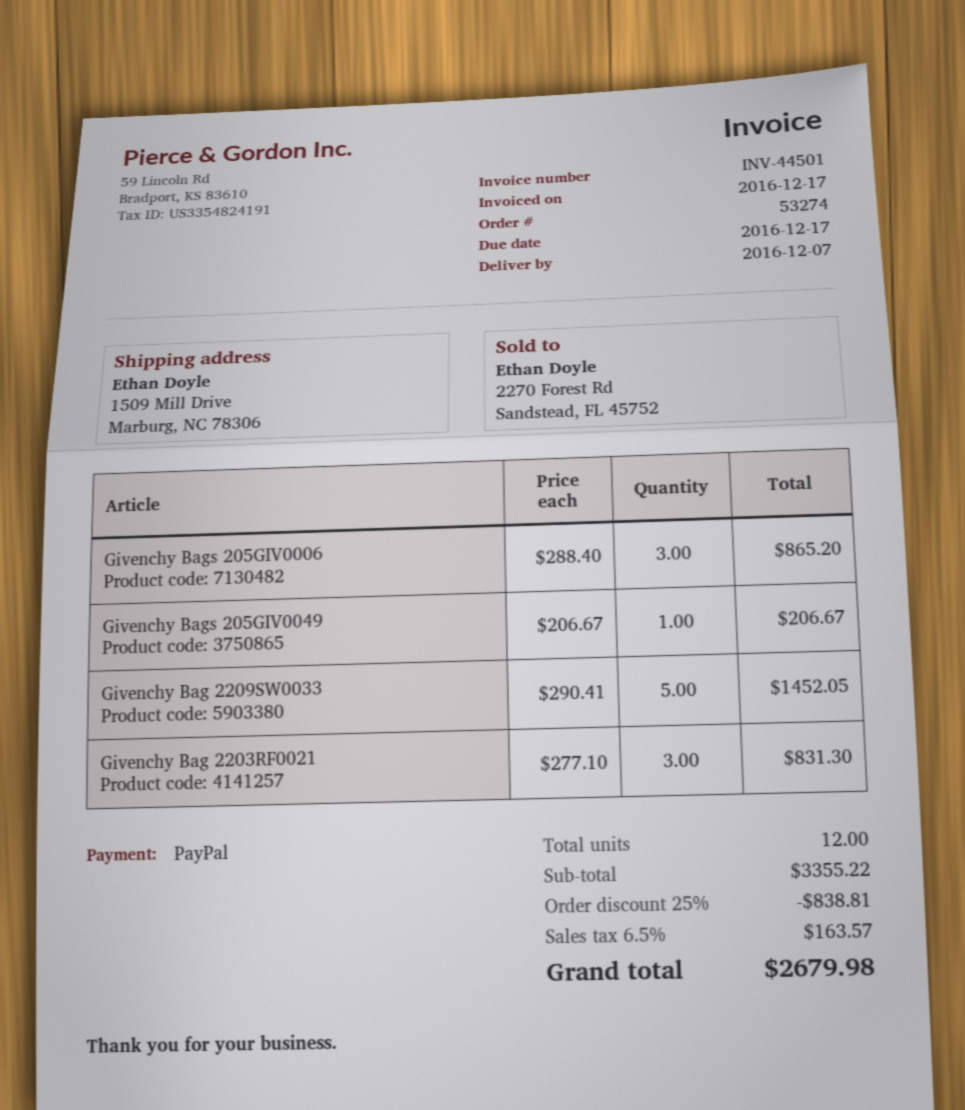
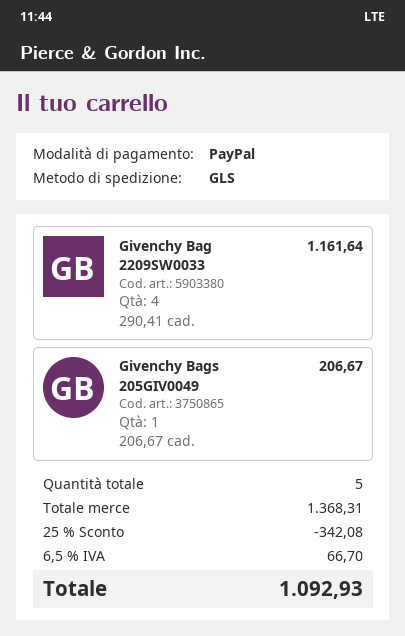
Givenchy Bags 205GIV0006: 3 x 288.40 = 865.20 -> none
Givenchy Bag 2209SW0033: 5 x 290.41 = 1452.05 -> 4 x 290.41 = 1161.64
Givenchy Bag 2203RF0021: 3 x 277.10 = 831.30 -> none
total quantity: 12 -> 5
subtotal: 3355.22 -> 1368.31
discount: 25% = 838.81 -> 25% = 342.08
tax: 6.5% = 163.57 -> 6.5% = 66.70
total: 2679.98 -> 1092.93

